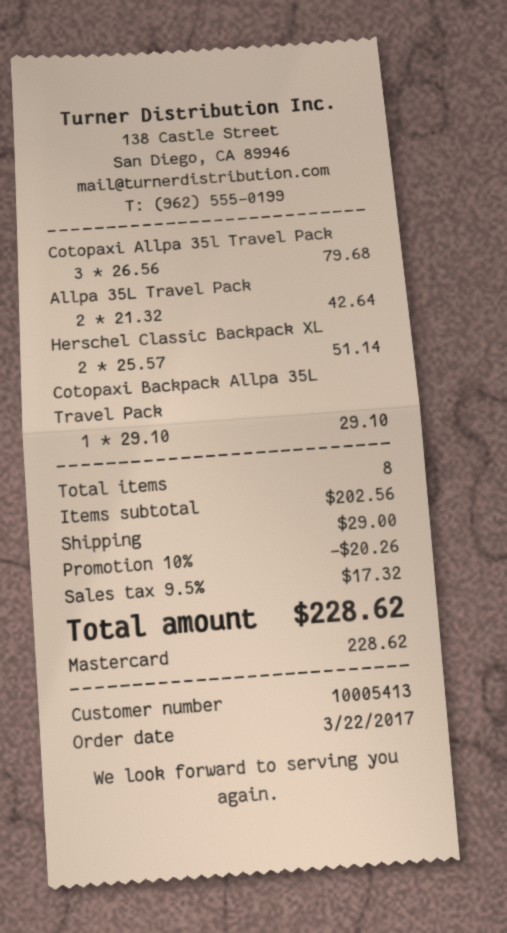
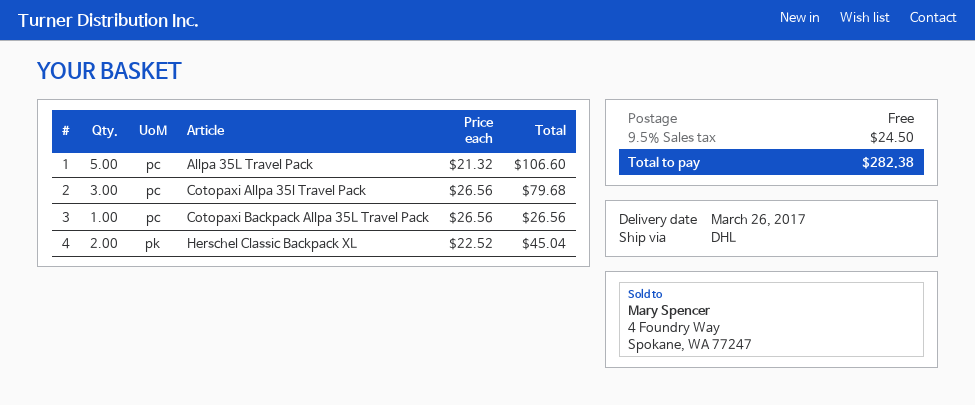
Allpa 35L Travel Pack: 2 x 21.32 = 42.64 -> 5 x 21.32 = 106.60
Herschel Classic Backpack XL: 2 x 25.57 = 51.14 -> 2 x 22.52 = 45.04
Cotopaxi Backpack Allpa 35L Travel Pack: 1 x 29.10 = 29.10 -> 1 x 26.56 = 26.56
discount: 10% = 20.26 -> none
shipping: 29.00 -> 0.00
tax: 9.5% = 17.32 -> 9.5% = 24.50
total: 228.62 -> 282.38

